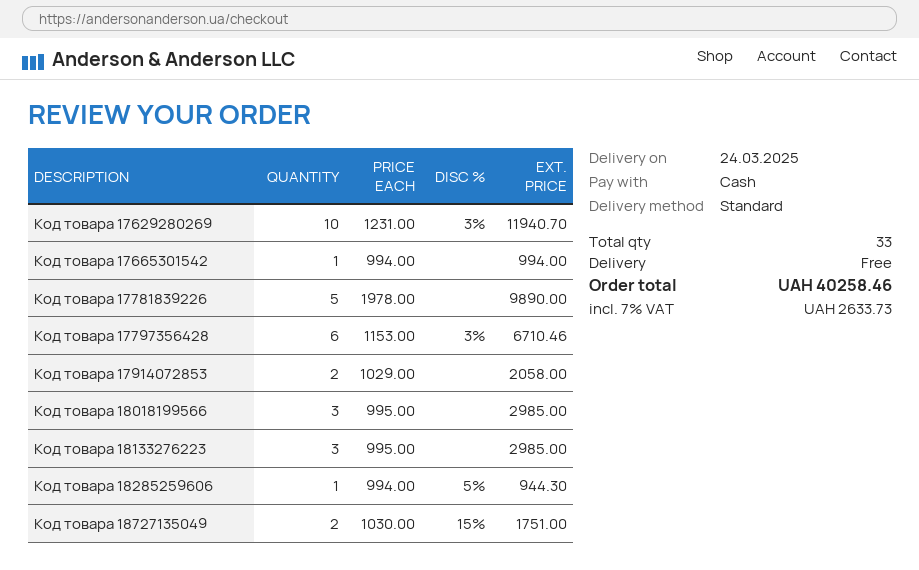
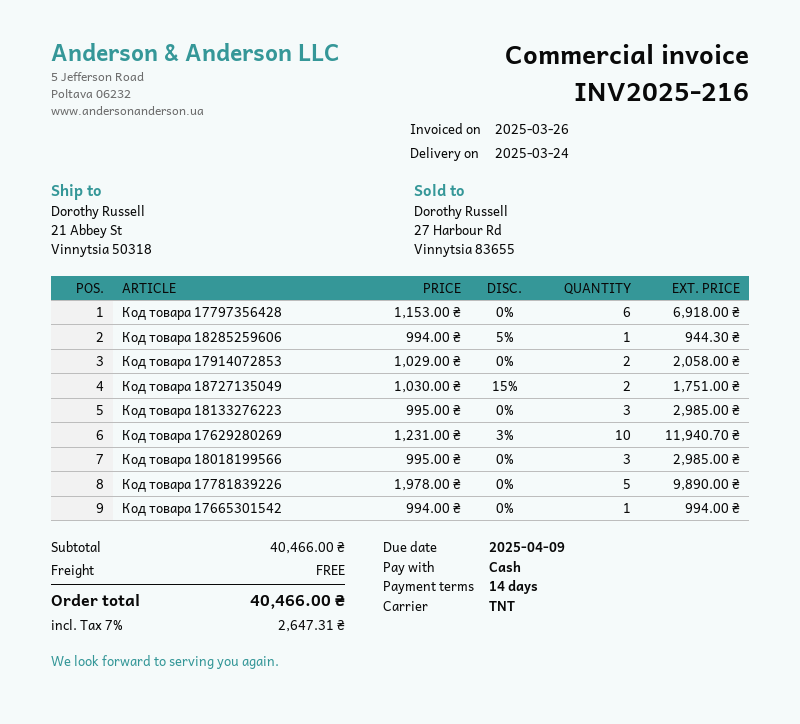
shipping method: standard -> TNT
Код товара 17797356428: 6 x 1153.00 - 3% = 6710.46 -> 6 x 1153.00 = 6918.00
tax: 7% = 2633.73 -> 7% = 2647.31
total: 40258.46 -> 40466.00

